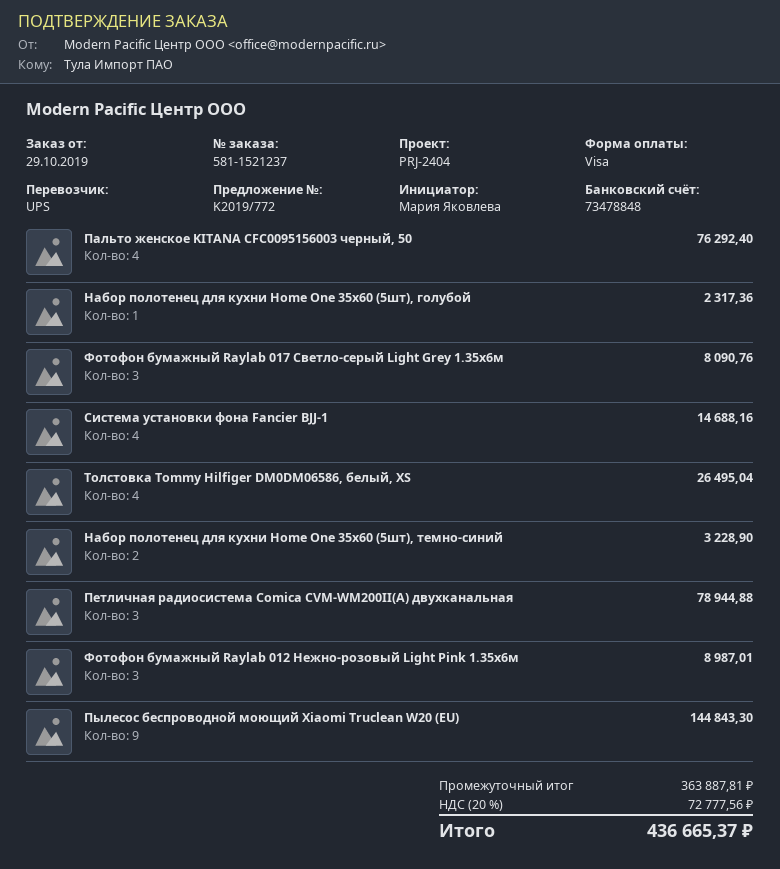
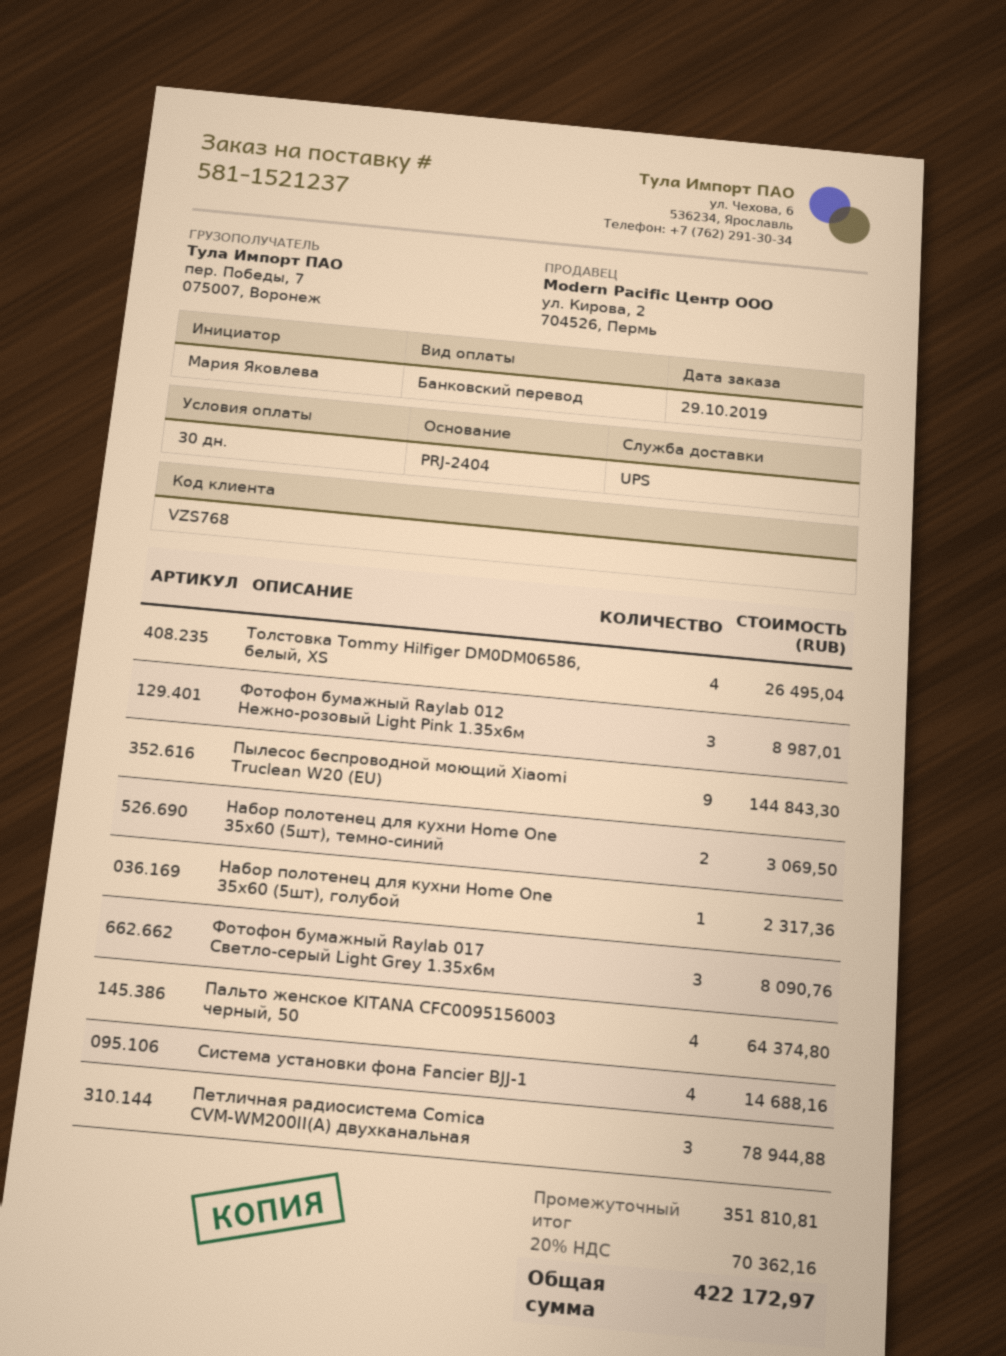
payment method: Visa -> bank transfer
Пальто женское KITANA CFC0095156003 черный, 50: 4 for 76292.40 -> 4 for 64374.80
Набор полотенец для кухни Home One 35х60 (5шт), темно-синий: 2 for 3228.90 -> 2 for 3069.50
subtotal: 363887.81 -> 351810.81
tax: 20% = 72777.56 -> 20% = 70362.16
total: 436665.37 -> 422172.97

